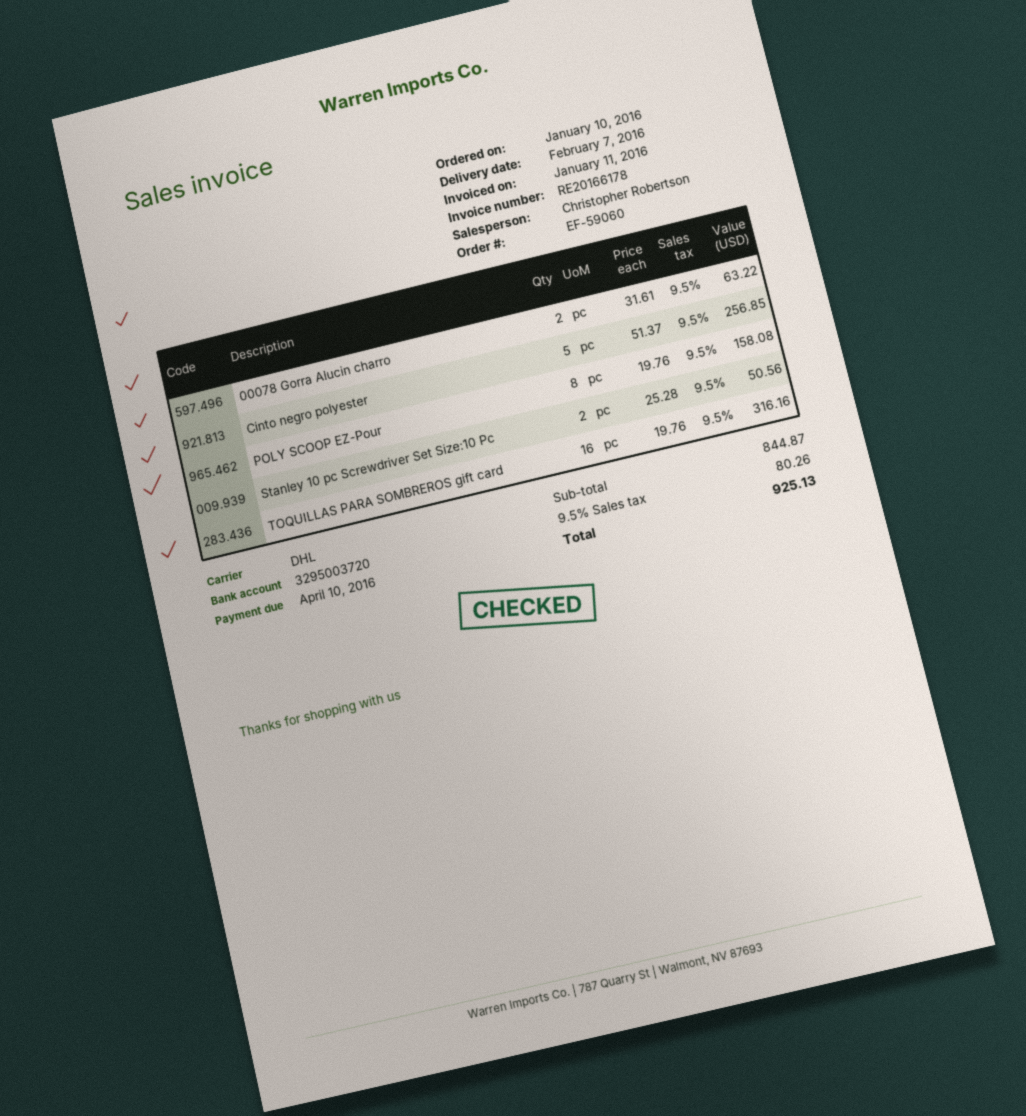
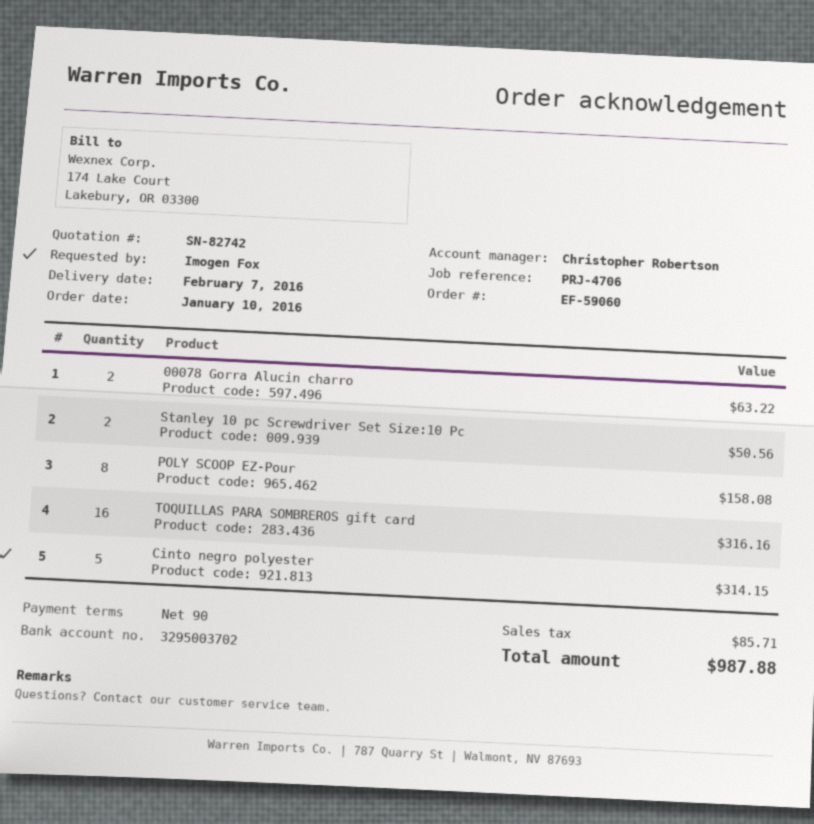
bank account: 3295003720 -> 3295003702
Cinto negro polyester: 5 for 256.85 -> 5 for 314.15
tax: 80.26 -> 85.71
total: 925.13 -> 987.88

